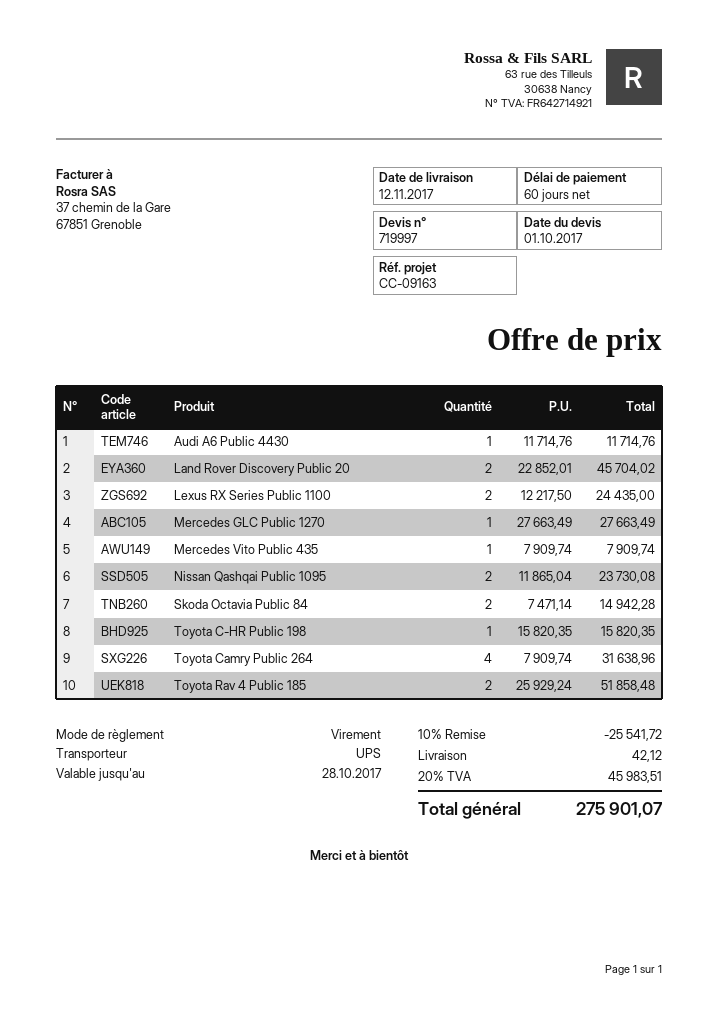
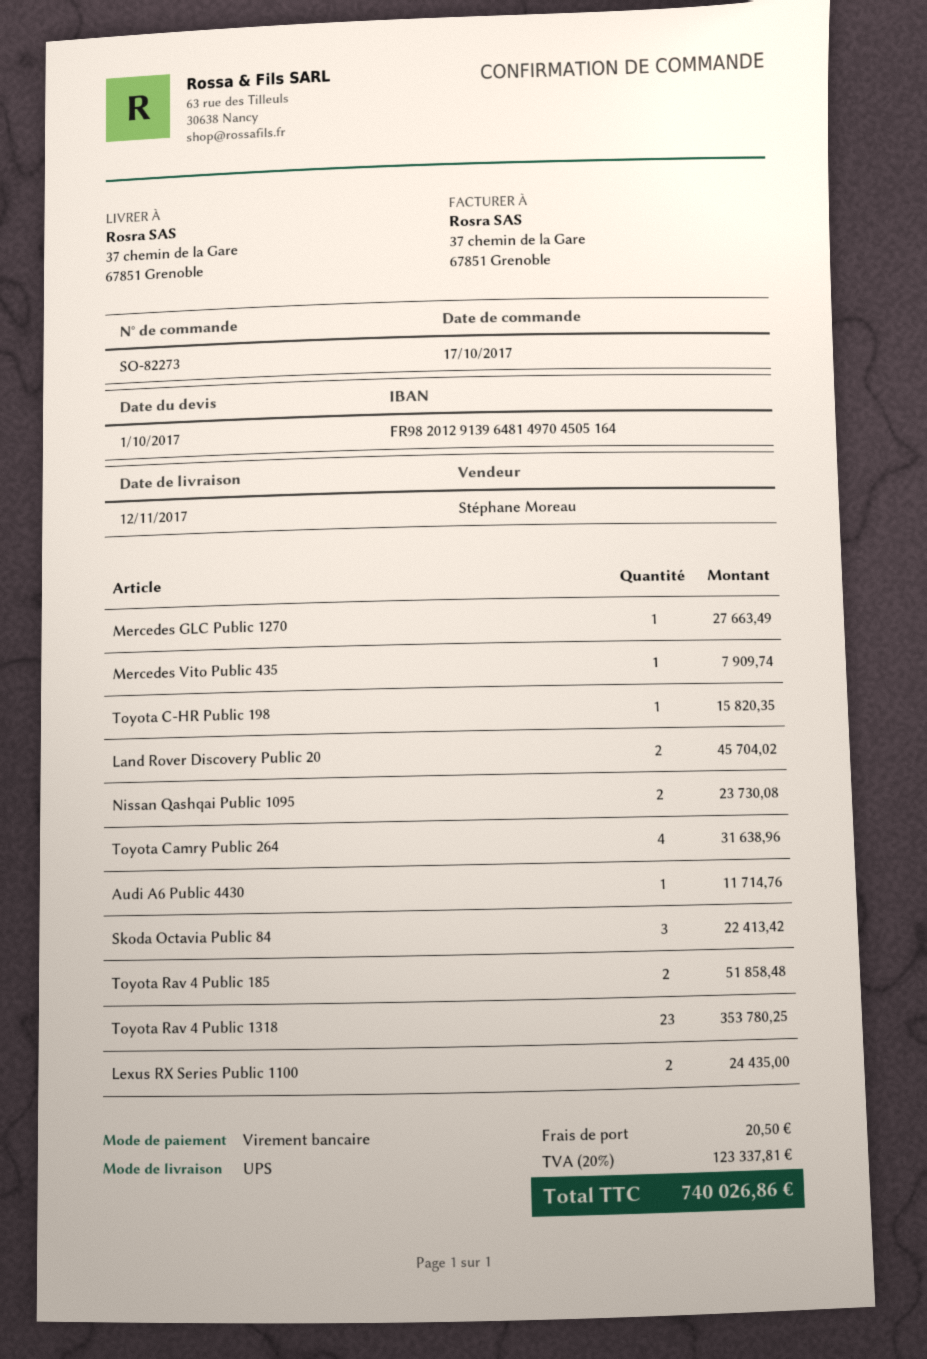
Skoda Octavia Public 84: 2 for 14942.28 -> 3 for 22413.42
Toyota Rav 4 Public 1318: none -> 23 for 353780.25
discount: 10% = 25541.72 -> none
shipping: 42.12 -> 20.50
tax: 20% = 45983.51 -> 20% = 123337.81
total: 275901.07 -> 740026.86

